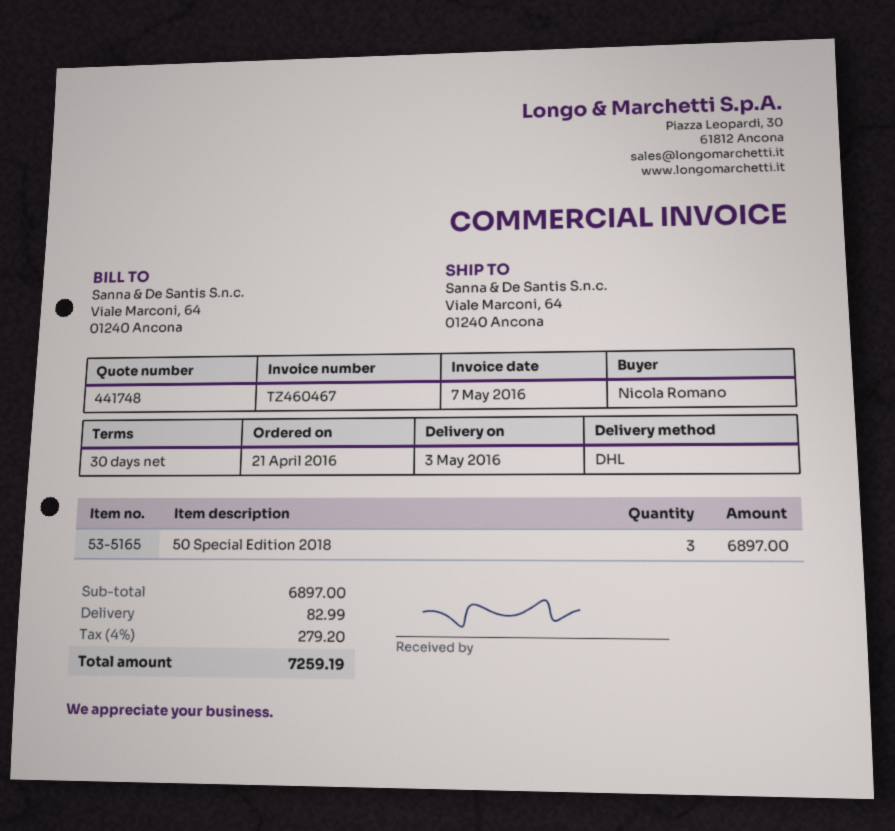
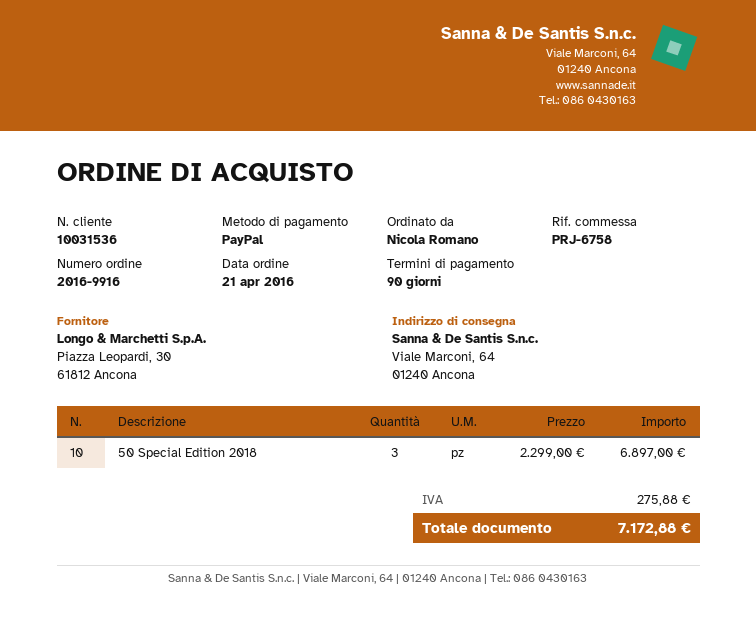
payment terms: 30 days -> 90 days
shipping: 82.99 -> none
tax: 279.20 -> 275.88
total: 7259.19 -> 7172.88

